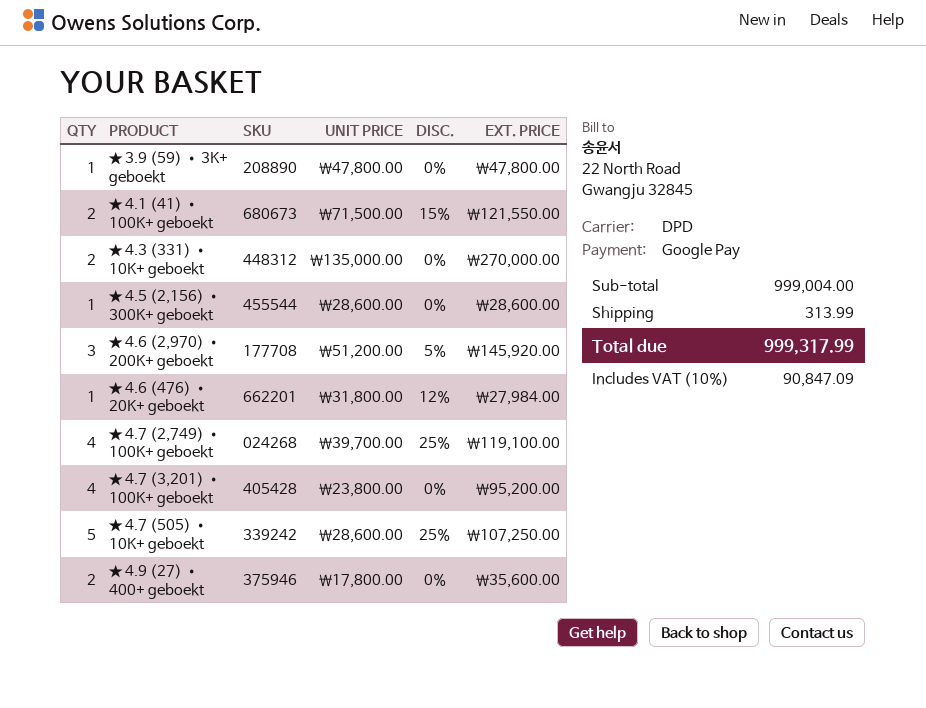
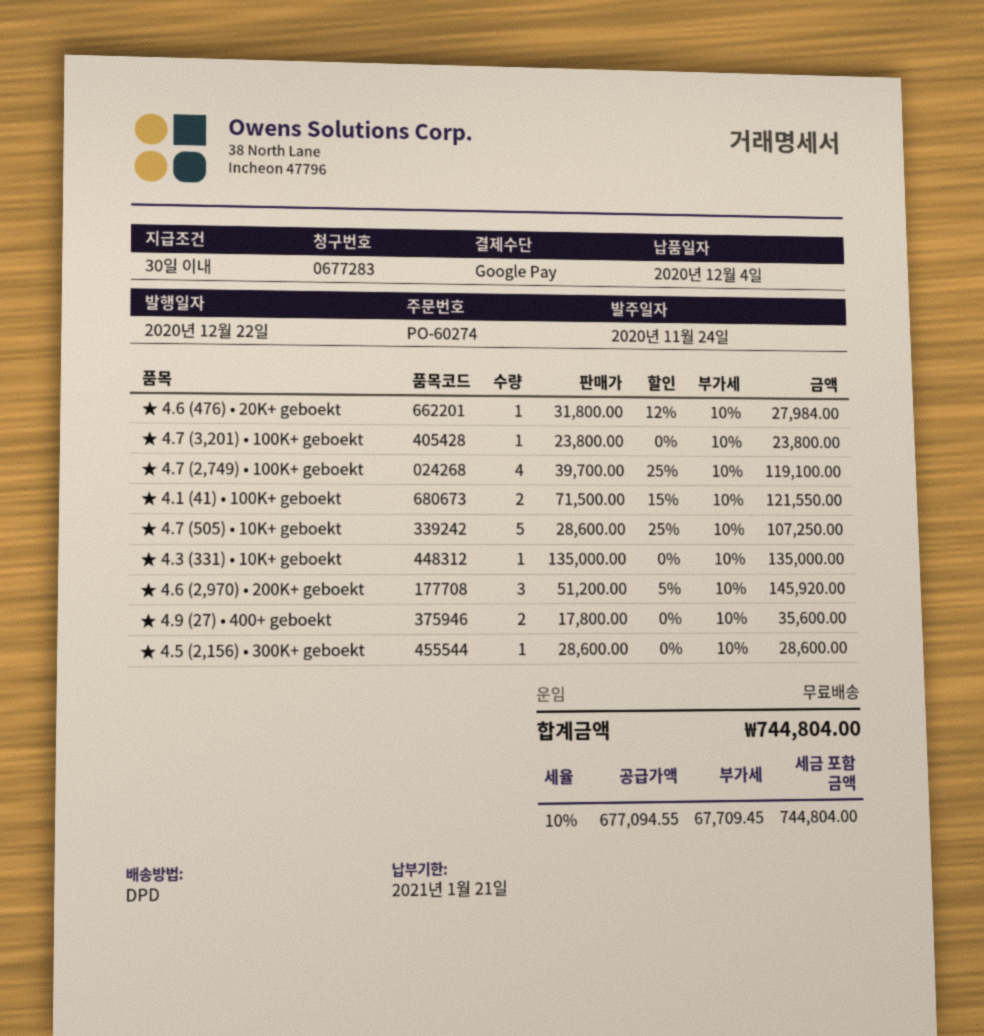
★ 3.9 (59) • 3K+ geboekt: 1 x 47800.00 = 47800.00 -> none
★ 4.3 (331) • 10K+ geboekt: 2 x 135000.00 = 270000.00 -> 1 x 135000.00 = 135000.00
★ 4.7 (3,201) • 100K+ geboekt: 4 x 23800.00 = 95200.00 -> 1 x 23800.00 = 23800.00
shipping: 313.99 -> 0.00
tax: 10% = 90847.09 -> 10% = 67709.45
total: 999317.99 -> 744804.00

